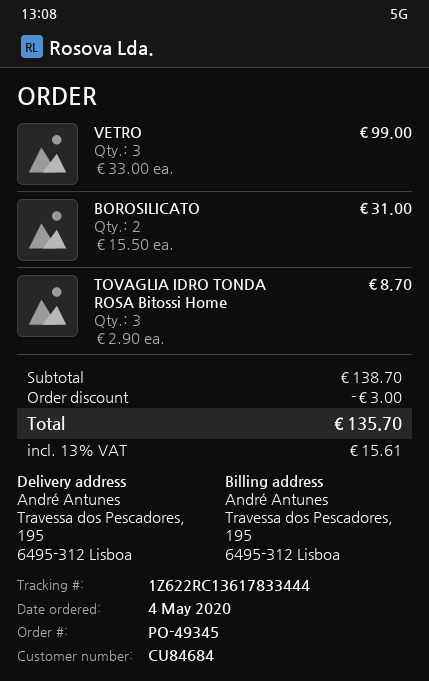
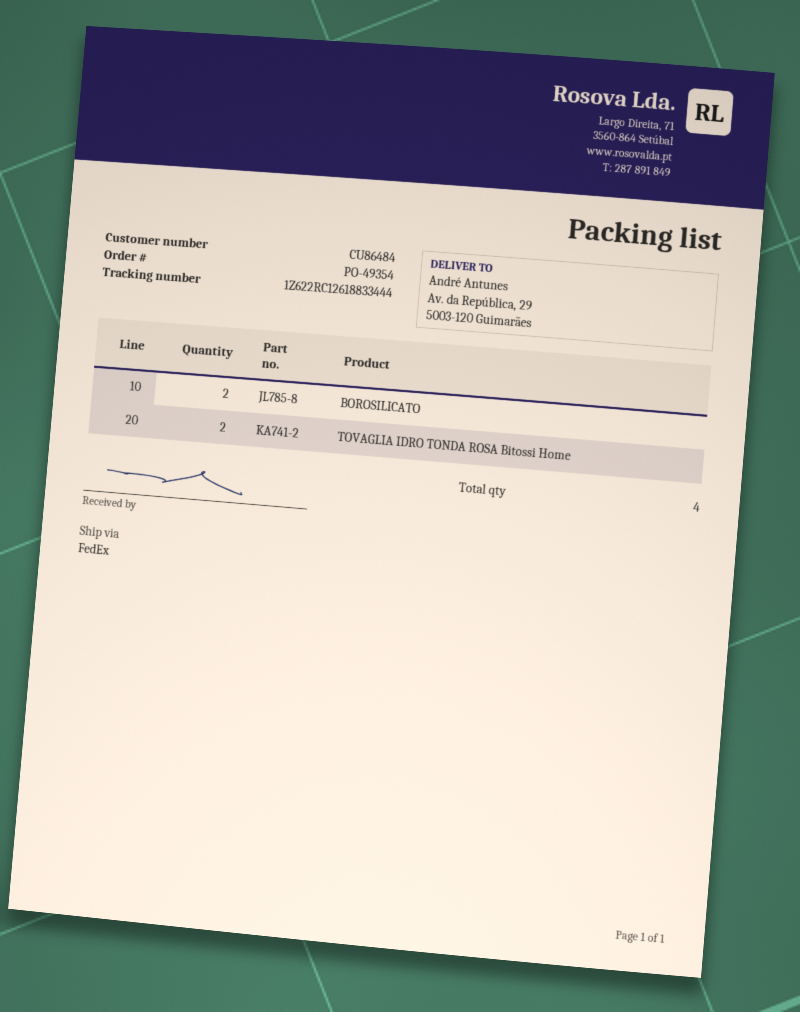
order number: PO-49345 -> PO-49354
customer number: CU84684 -> CU86484
tracking number: 1Z622RC13617833444 -> 1Z622RC12618833444
ship to: Travessa dos Pescadores, 195, 6495-312 Lisboa -> Av. da República, 29, 5003-120 Guimarães
VETRO: 3 -> none
TOVAGLIA IDRO TONDA ROSA Bitossi Home: 3 -> 2

